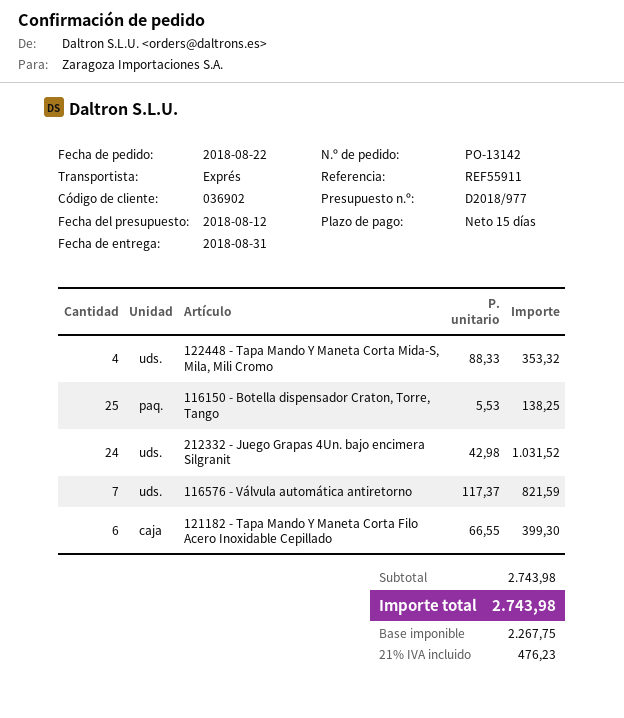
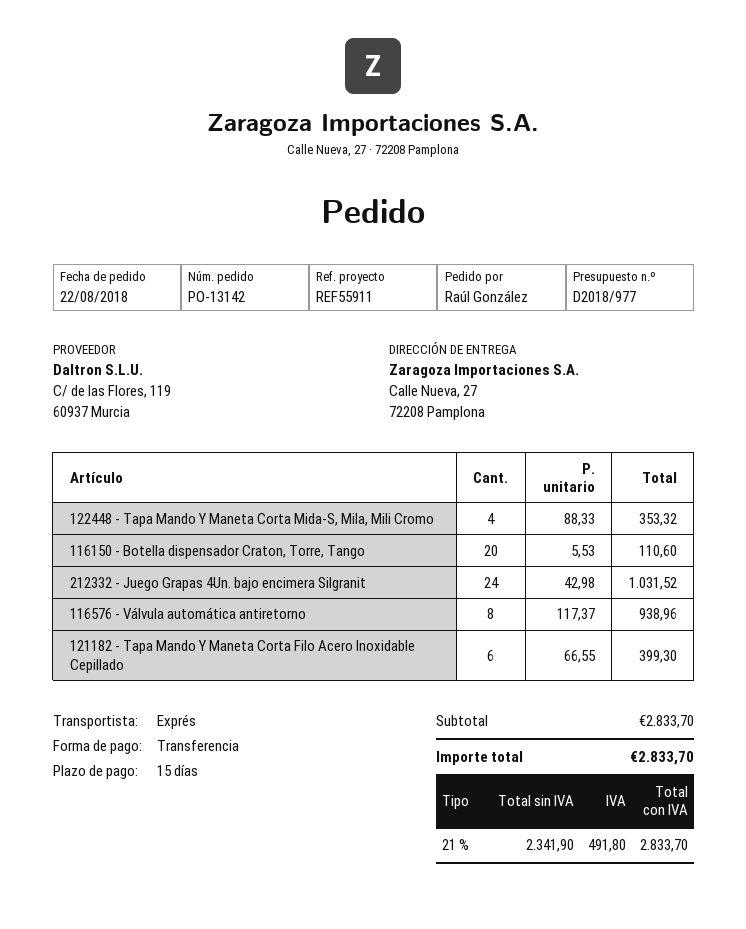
116150 - Botella dispensador Craton, Torre, Tango: 25 x 5.53 = 138.25 -> 20 x 5.53 = 110.60
116576 - Válvula automática antiretorno: 7 x 117.37 = 821.59 -> 8 x 117.37 = 938.96
subtotal: 2743.98 -> 2833.70
net: 2267.75 -> 2341.90
tax: 21% = 476.23 -> 21% = 491.80
total: 2743.98 -> 2833.70

